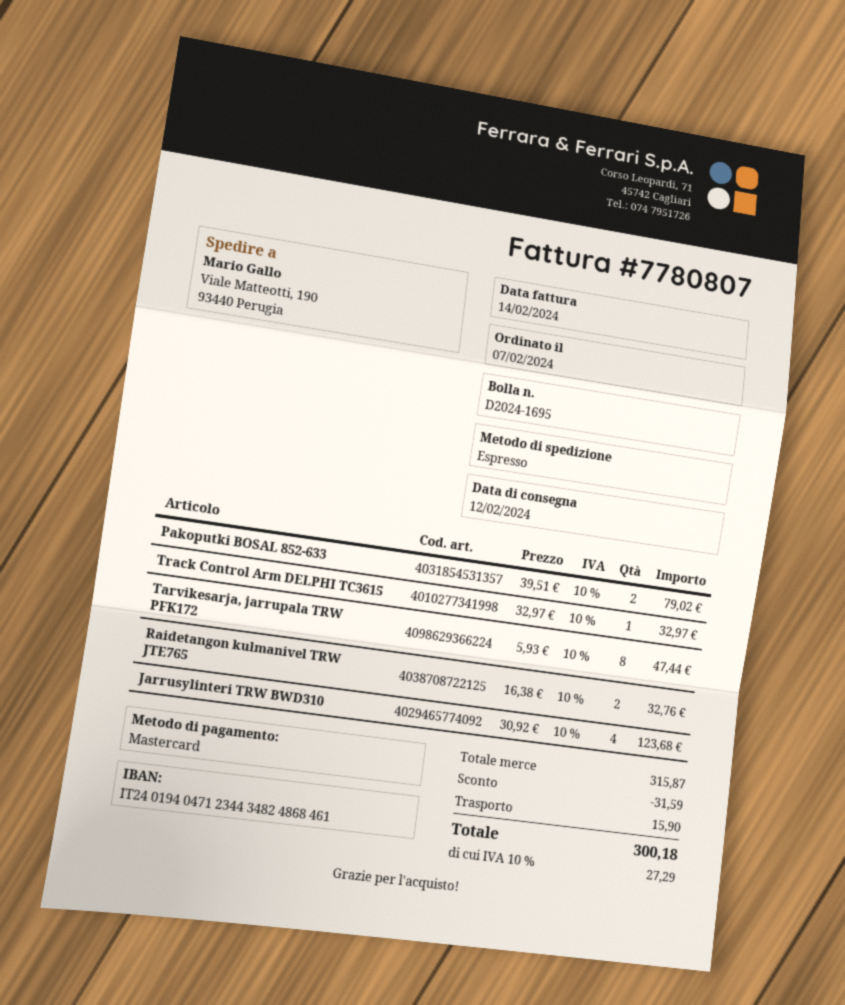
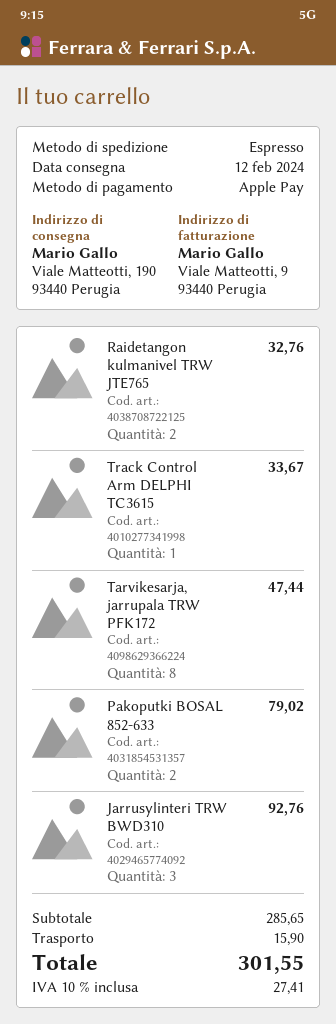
payment method: Mastercard -> Apple Pay
Track Control Arm DELPHI TC3615: 1 for 32.97 -> 1 for 33.67
Jarrusylinteri TRW BWD310: 4 for 123.68 -> 3 for 92.76
subtotal: 315.87 -> 285.65
discount: 31.59 -> none
tax: 10% = 27.29 -> 10% = 27.41
total: 300.18 -> 301.55

